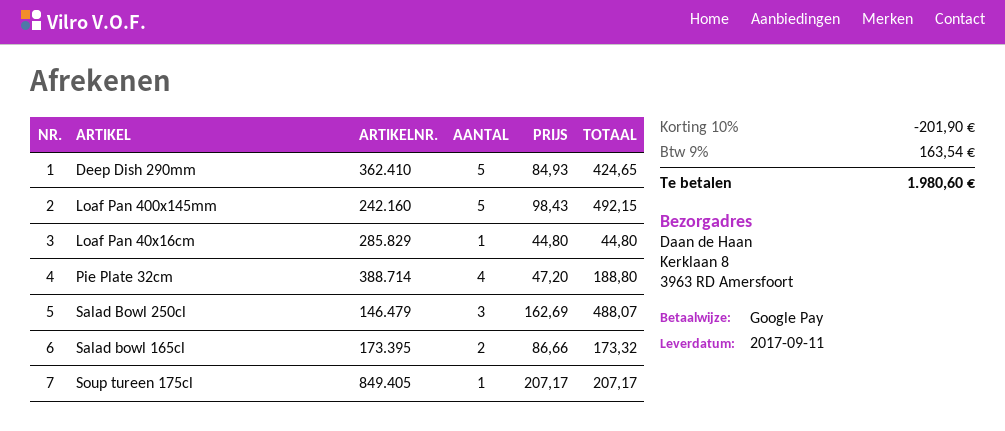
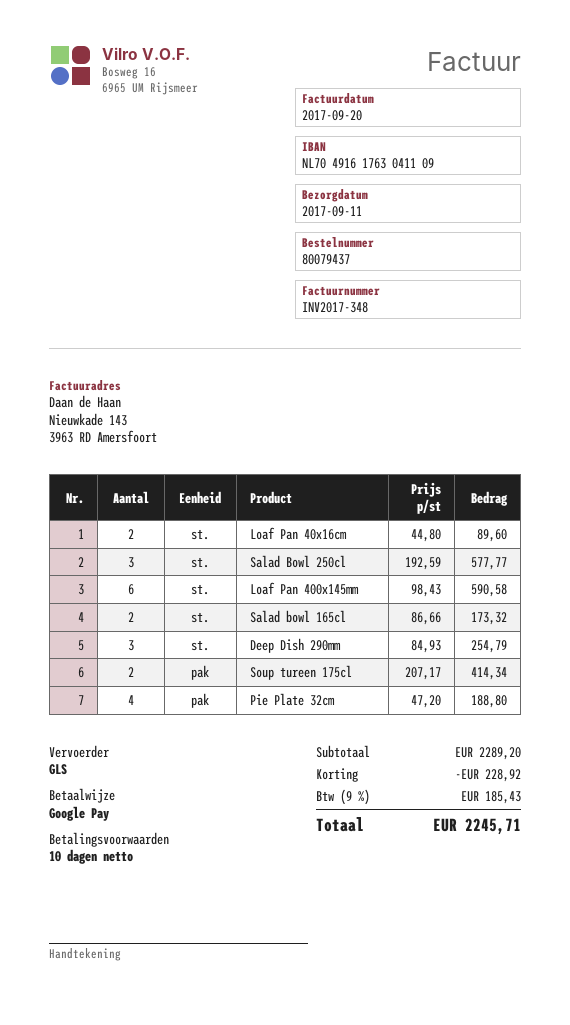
Deep Dish 290mm: 5 x 84.93 = 424.65 -> 3 x 84.93 = 254.79
Loaf Pan 400x145mm: 5 x 98.43 = 492.15 -> 6 x 98.43 = 590.58
Loaf Pan 40x16cm: 1 x 44.80 = 44.80 -> 2 x 44.80 = 89.60
Salad Bowl 250cl: 3 x 162.69 = 488.07 -> 3 x 192.59 = 577.77
Soup tureen 175cl: 1 x 207.17 = 207.17 -> 2 x 207.17 = 414.34
discount: 201.90 -> 228.92
tax: 9% = 163.54 -> 9% = 185.43
total: 1980.60 -> 2245.71

